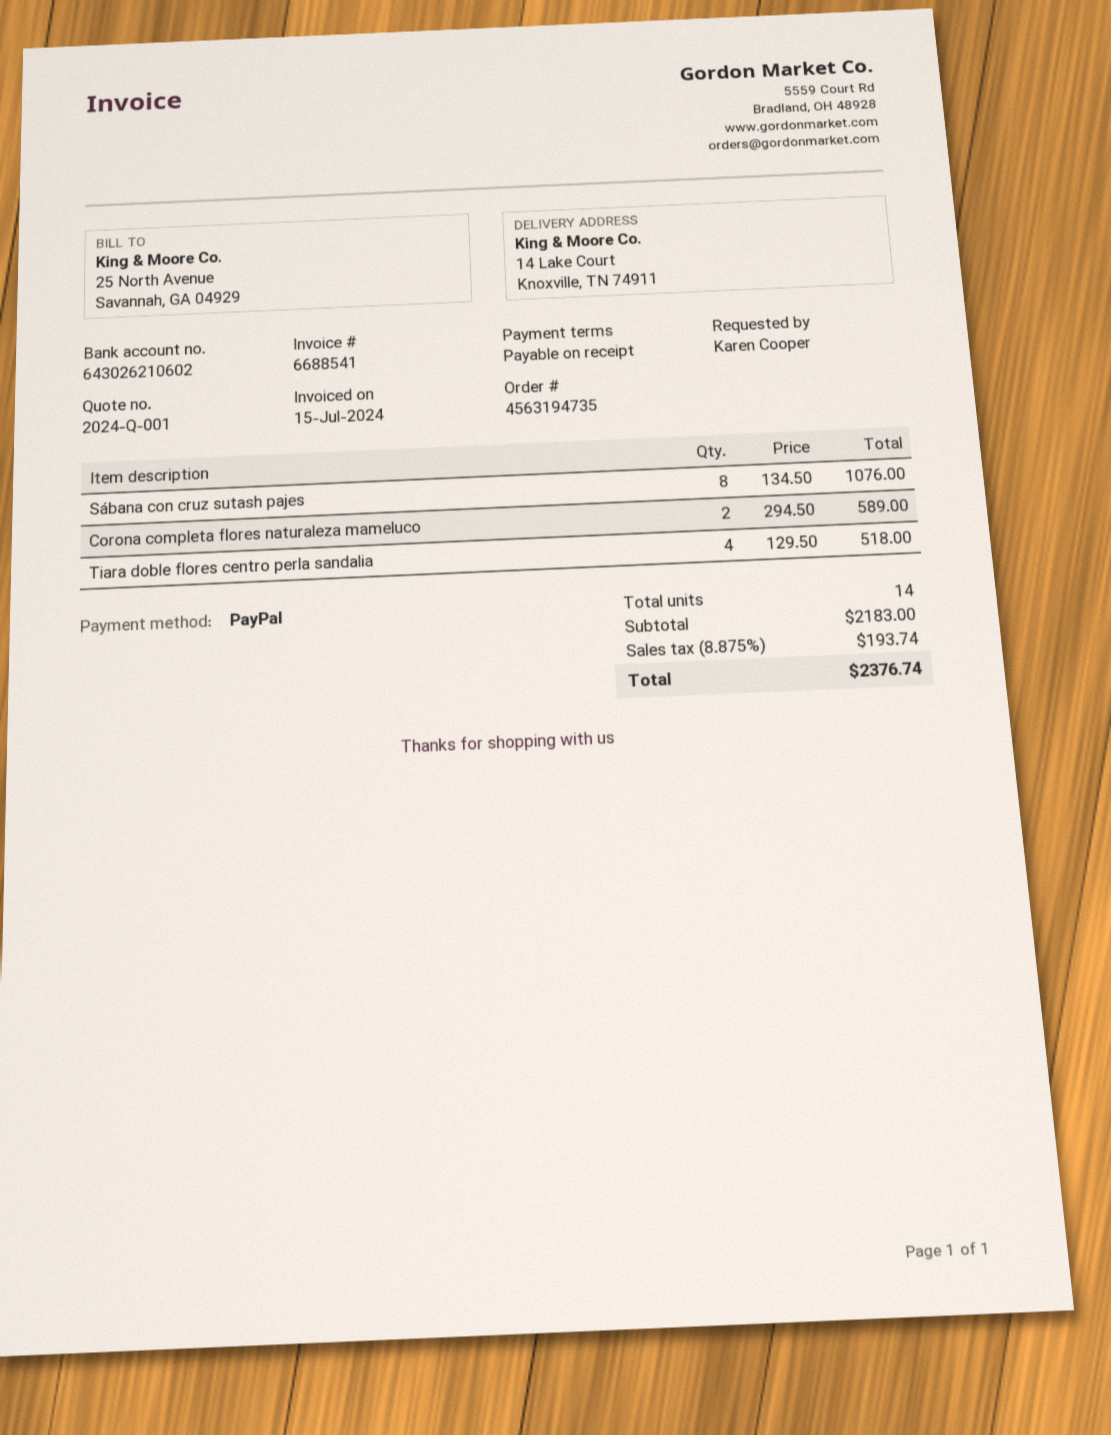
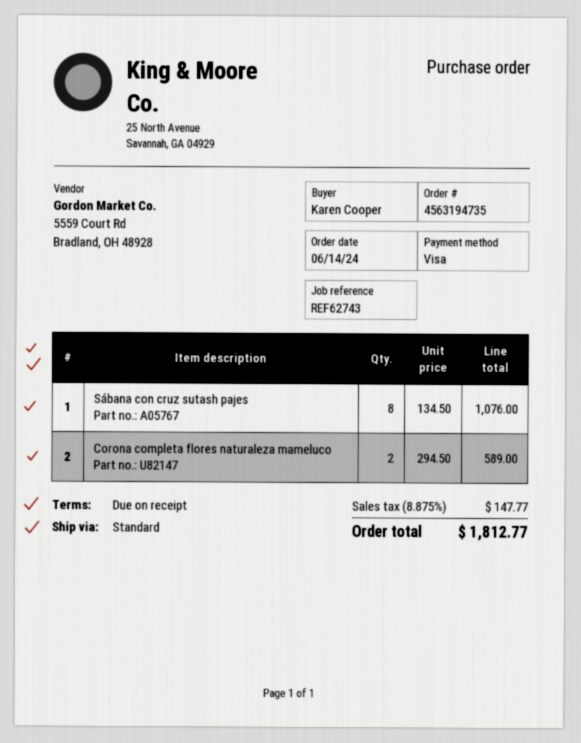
payment method: PayPal -> Visa
Tiara doble flores centro perla sandalia: 4 x 129.50 = 518.00 -> none
tax: 8.875% = 193.74 -> 8.875% = 147.77
total: 2376.74 -> 1812.77

